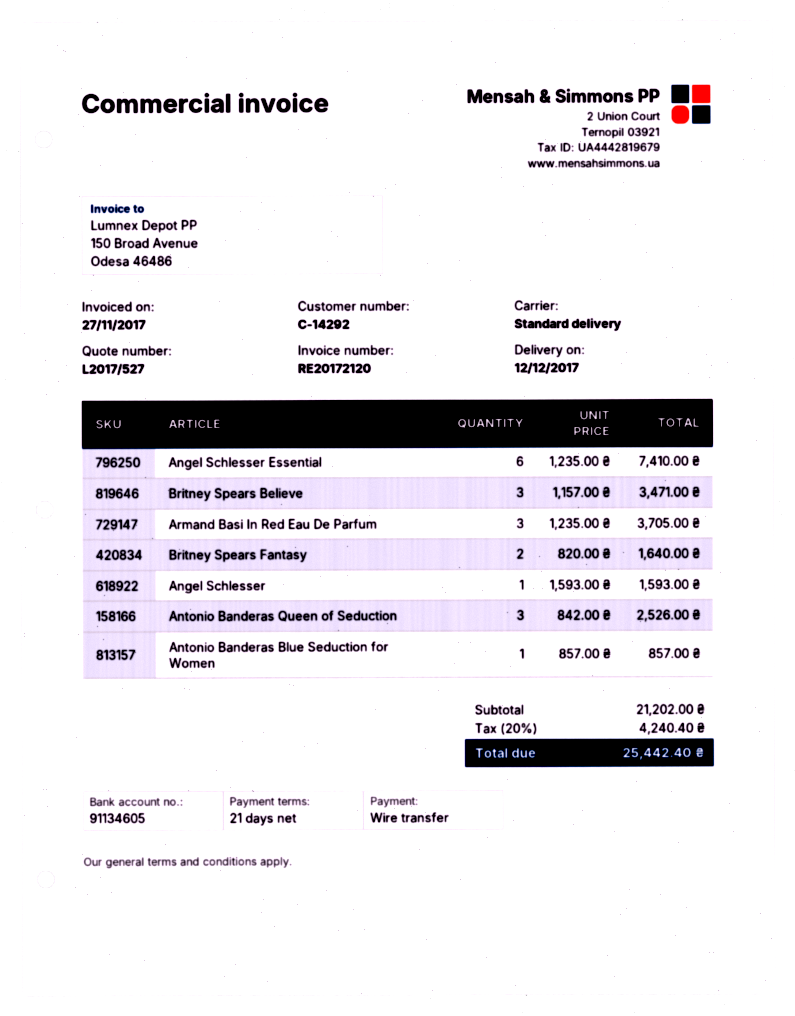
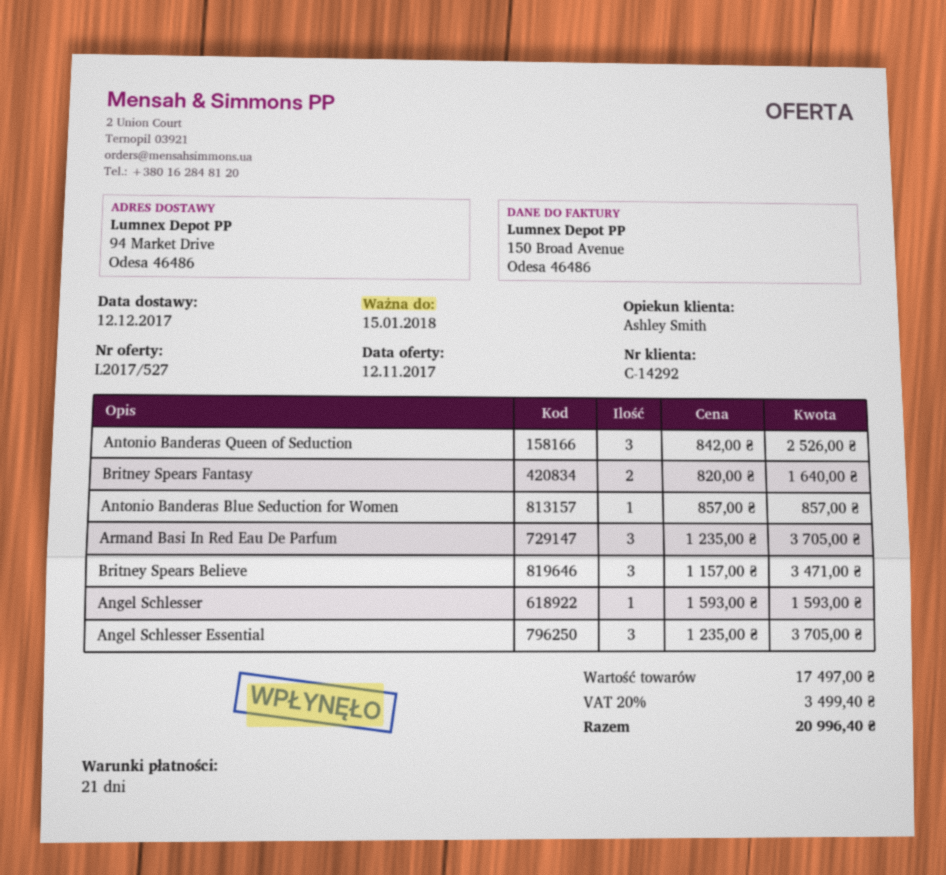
Angel Schlesser Essential: 6 x 1235.00 = 7410.00 -> 3 x 1235.00 = 3705.00
subtotal: 21202.00 -> 17497.00
tax: 20% = 4240.40 -> 20% = 3499.40
total: 25442.40 -> 20996.40

